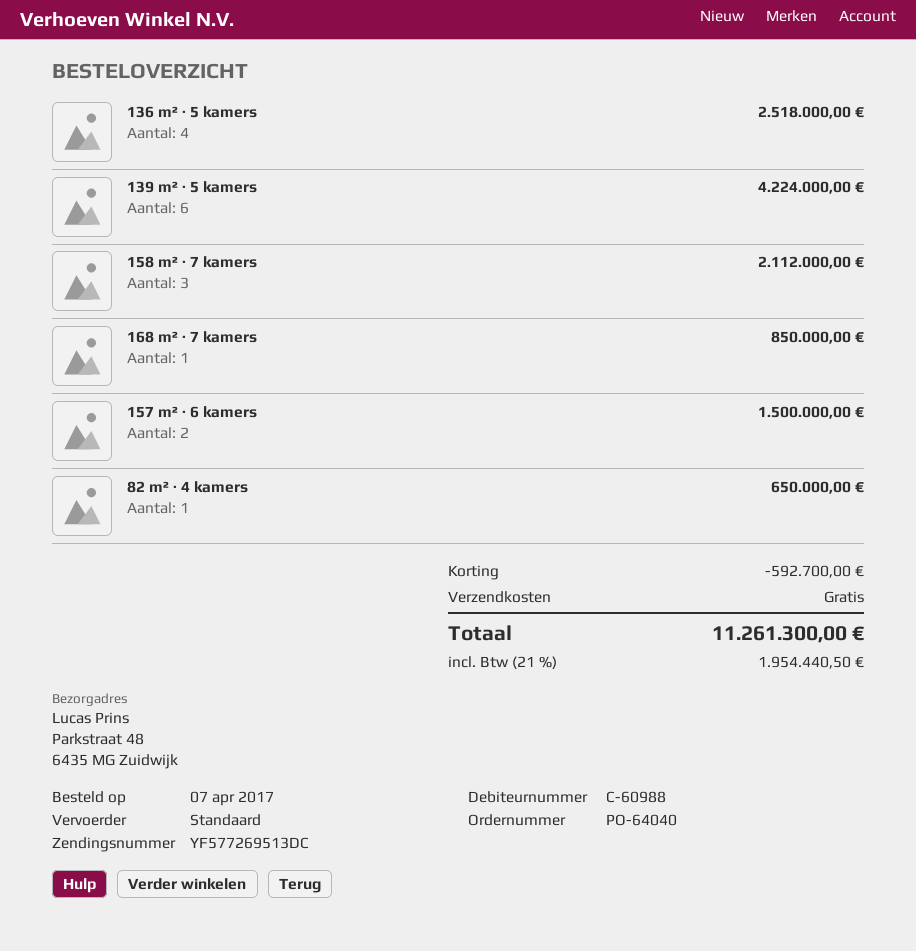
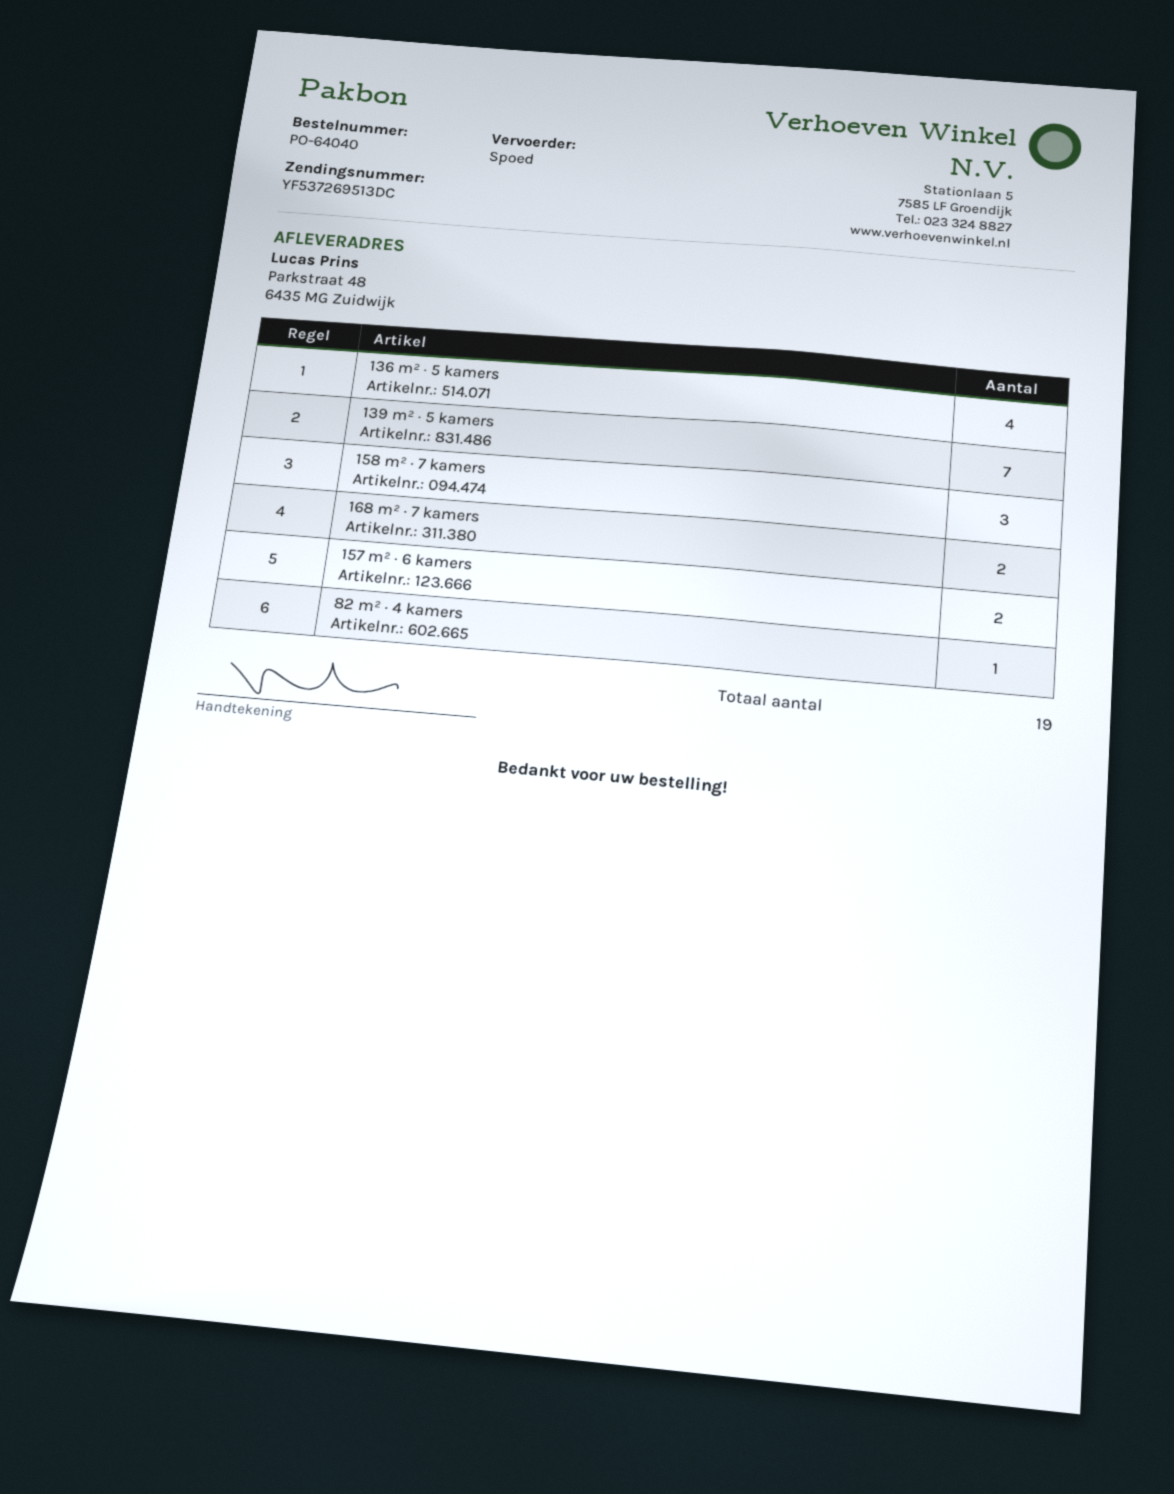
shipping method: standard -> express
tracking number: YF577269513DC -> YF537269513DC
139 m² · 5 kamers: 6 -> 7
168 m² · 7 kamers: 1 -> 2

